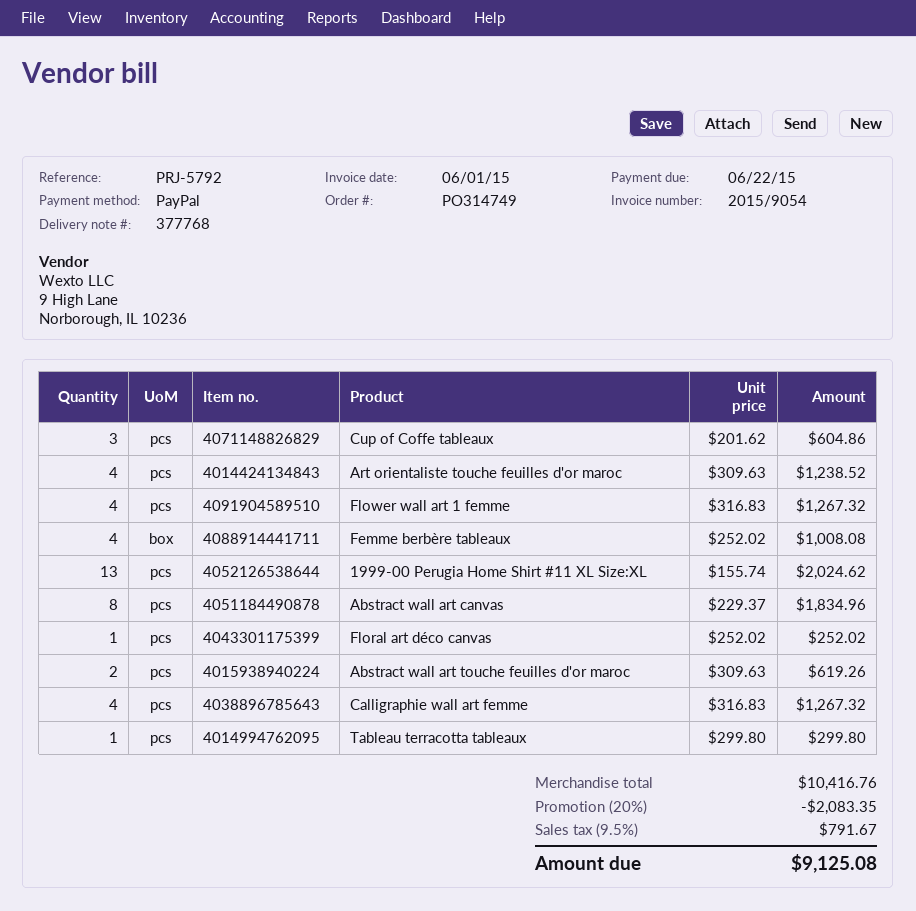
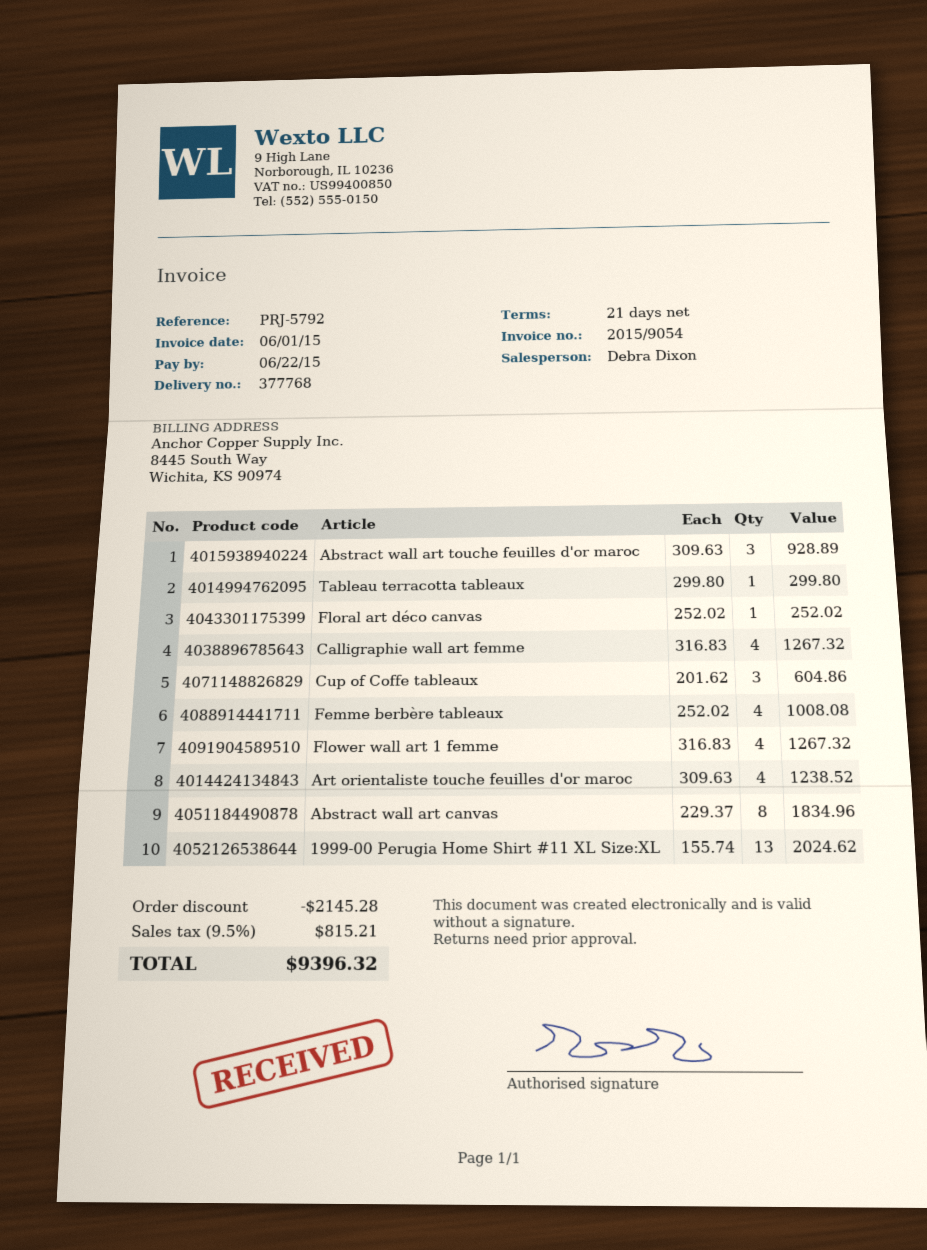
Abstract wall art touche feuilles d'or maroc: 2 x 309.63 = 619.26 -> 3 x 309.63 = 928.89
discount: 2083.35 -> 2145.28
tax: 9.5% = 791.67 -> 9.5% = 815.21
total: 9125.08 -> 9396.32

